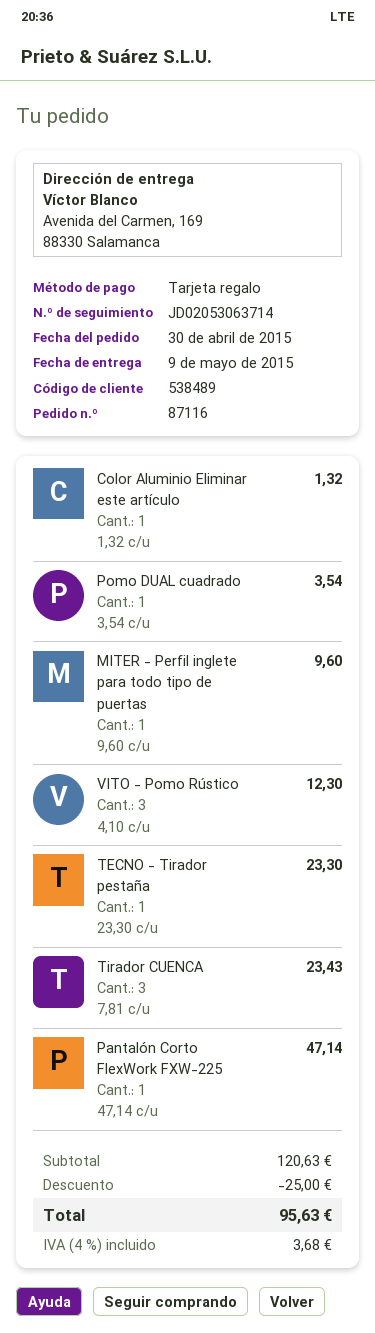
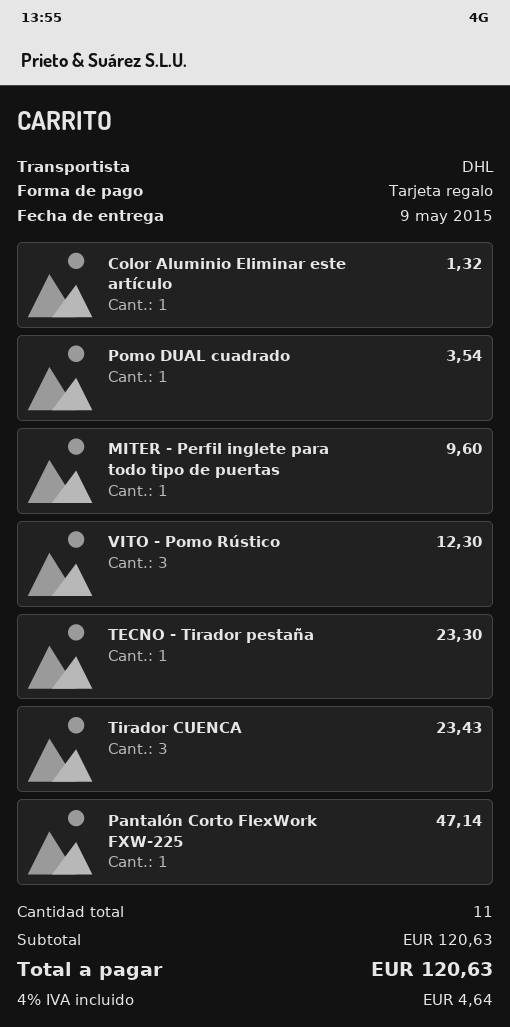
discount: 25.00 -> none
tax: 4% = 3.68 -> 4% = 4.64
total: 95.63 -> 120.63

